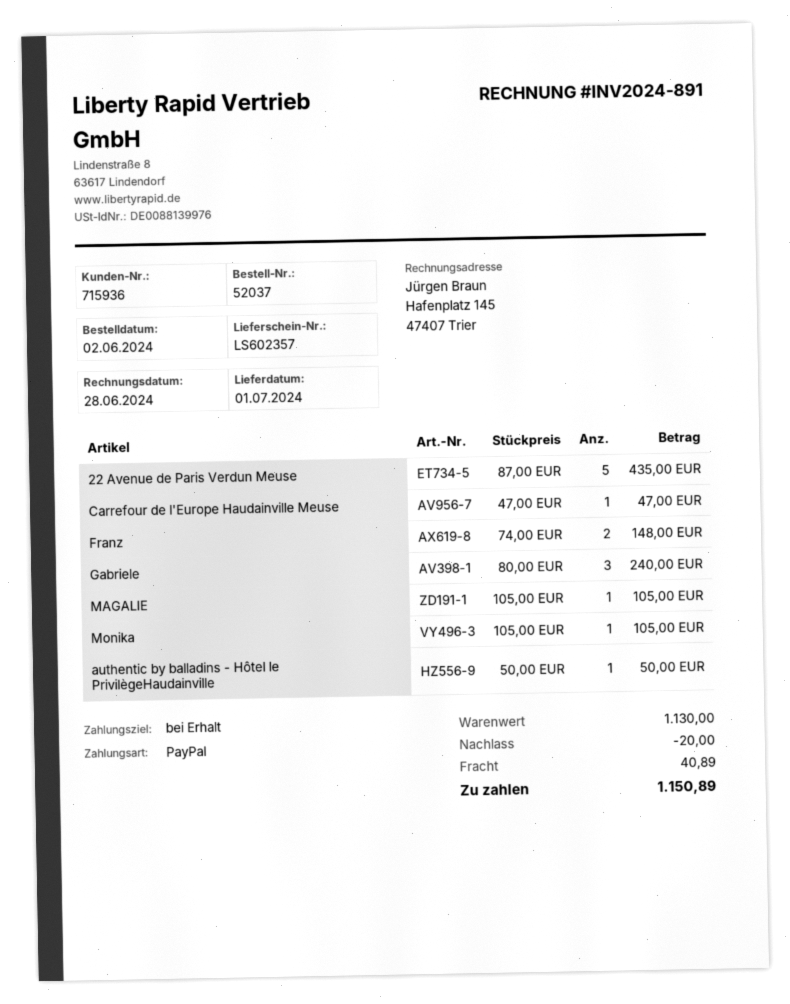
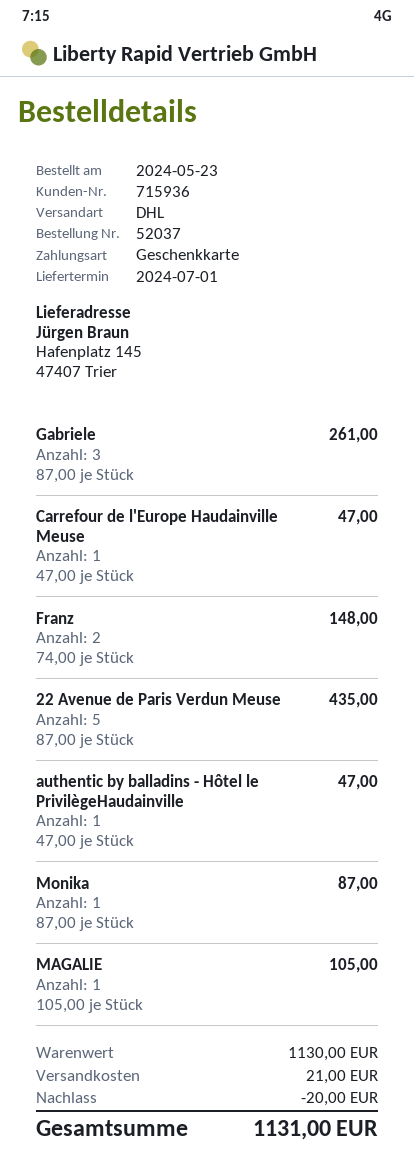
order date: 2024-06-02 -> 2024-05-23
payment method: PayPal -> gift card
Gabriele: 3 x 80.00 = 240.00 -> 3 x 87.00 = 261.00
Monika: 1 x 105.00 = 105.00 -> 1 x 87.00 = 87.00
authentic by balladins - Hôtel le PrivilègeHaudainville: 1 x 50.00 = 50.00 -> 1 x 47.00 = 47.00
shipping: 40.89 -> 21.00
total: 1150.89 -> 1131.00

